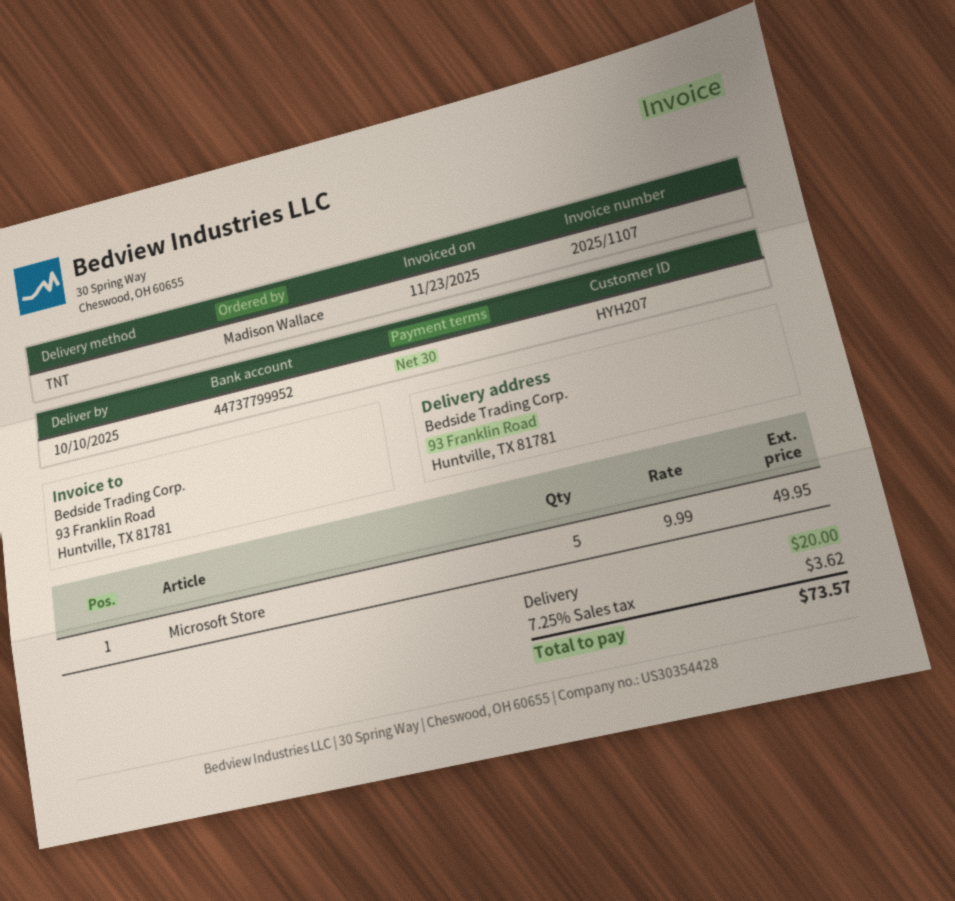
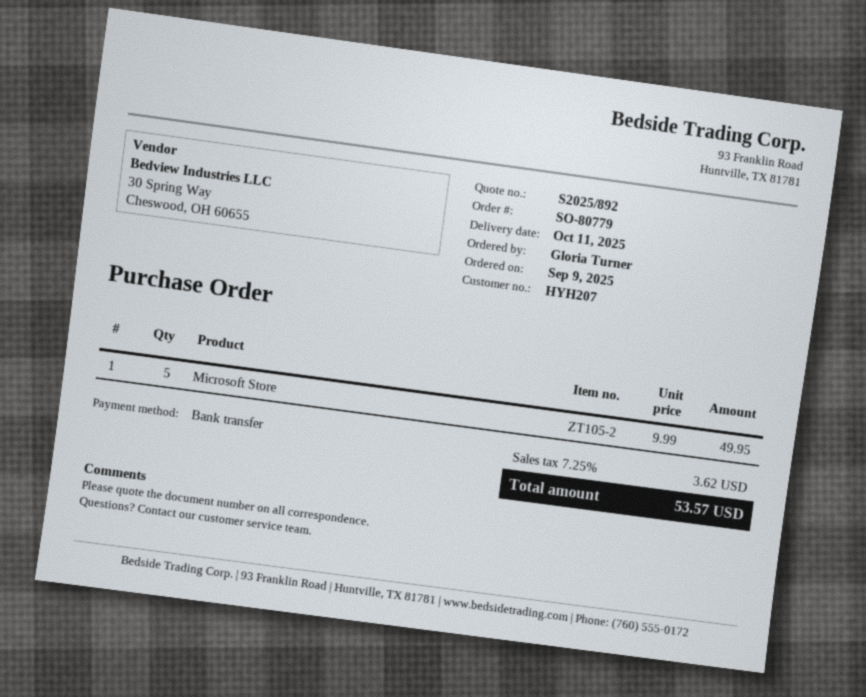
delivery date: 2025-10-10 -> 2025-10-11
ordered by: Madison Wallace -> Gloria Turner
shipping: 20.00 -> none
total: 73.57 -> 53.57

